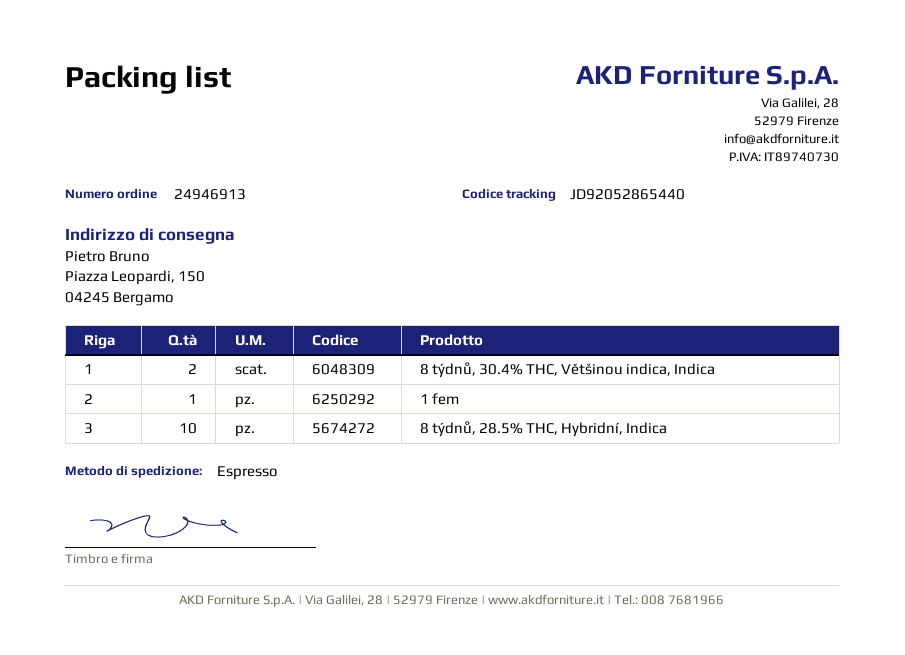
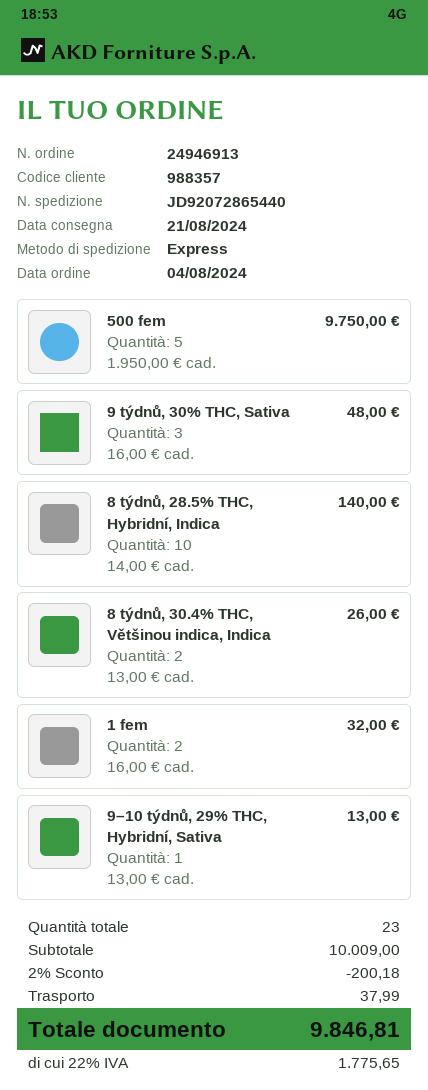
tracking number: JD92052865440 -> JD92072865440
1 fem: 1 -> 2
500 fem: none -> 5
9 týdnů, 30% THC, Sativa: none -> 3
9–10 týdnů, 29% THC, Hybridní, Sativa: none -> 1

